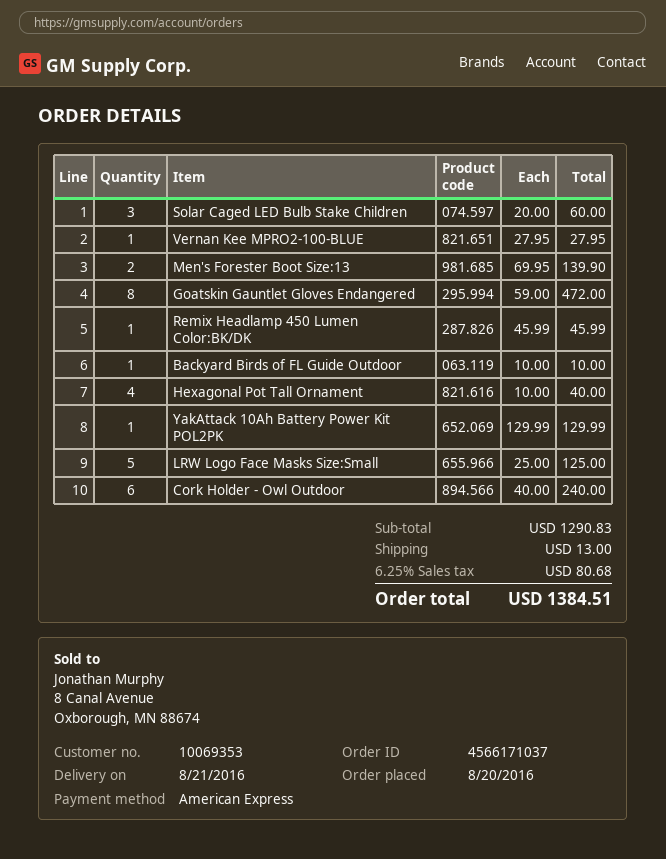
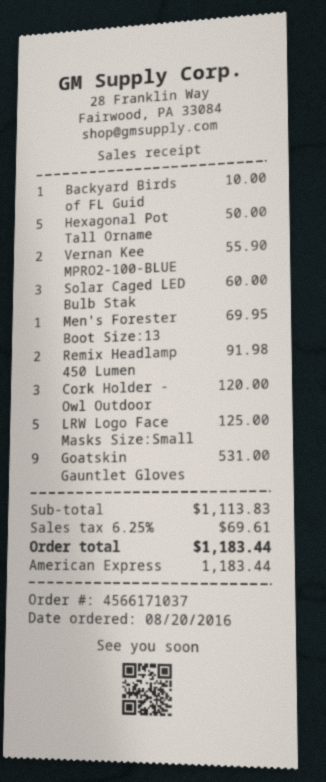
Vernan Kee MPRO2-100-BLUE: 1 for 27.95 -> 2 for 55.90
Men's Forester Boot Size:13: 2 for 139.90 -> 1 for 69.95
Goatskin Gauntlet Gloves Endangered: 8 for 472.00 -> 9 for 531.00
Remix Headlamp 450 Lumen Color:BK/DK: 1 for 45.99 -> 2 for 91.98
Hexagonal Pot Tall Ornament: 4 for 40.00 -> 5 for 50.00
YakAttack 10Ah Battery Power Kit POL2PK: 1 for 129.99 -> none
Cork Holder - Owl Outdoor: 6 for 240.00 -> 3 for 120.00
subtotal: 1290.83 -> 1113.83
shipping: 13.00 -> none
tax: 6.25% = 80.68 -> 6.25% = 69.61
total: 1384.51 -> 1183.44

